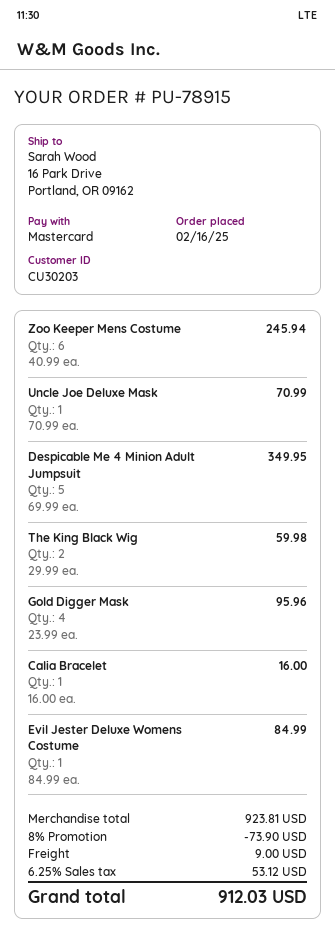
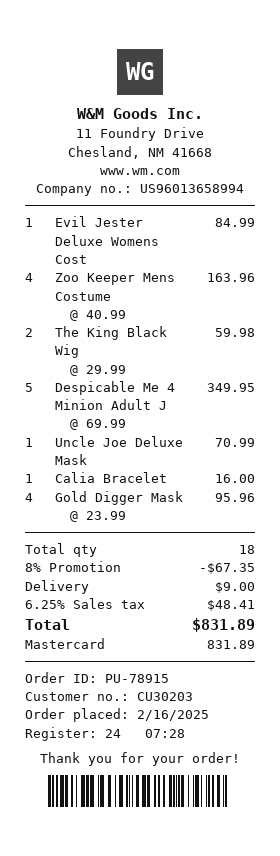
Zoo Keeper Mens Costume: 6 x 40.99 = 245.94 -> 4 x 40.99 = 163.96
discount: 8% = 73.90 -> 8% = 67.35
tax: 6.25% = 53.12 -> 6.25% = 48.41
total: 912.03 -> 831.89

